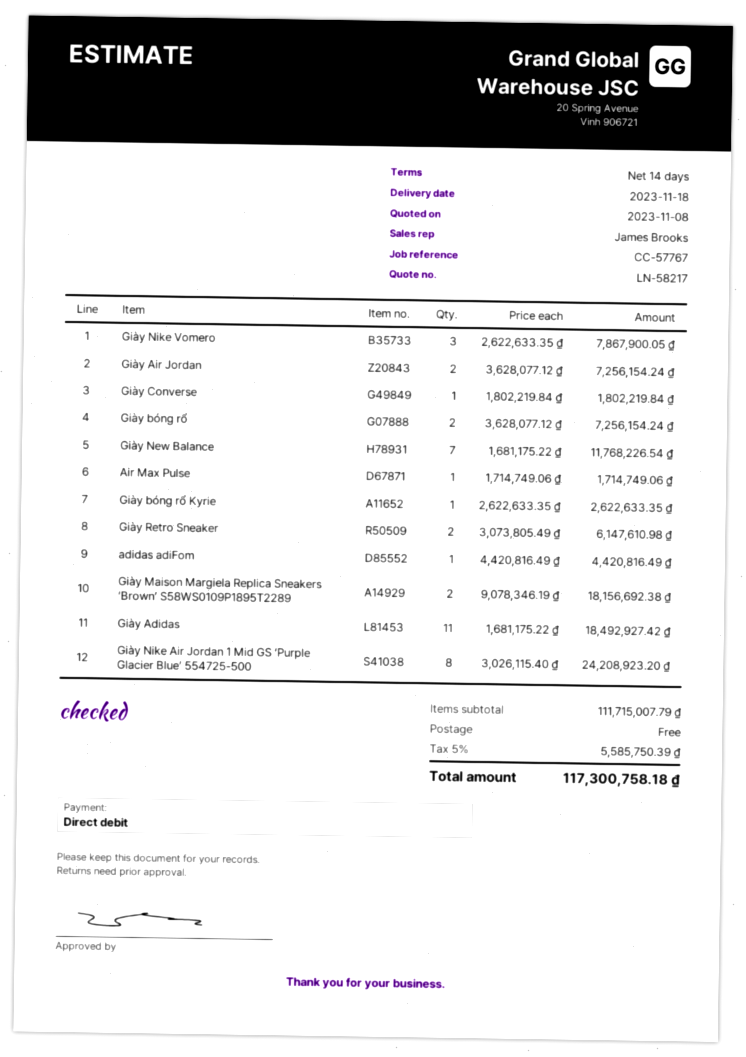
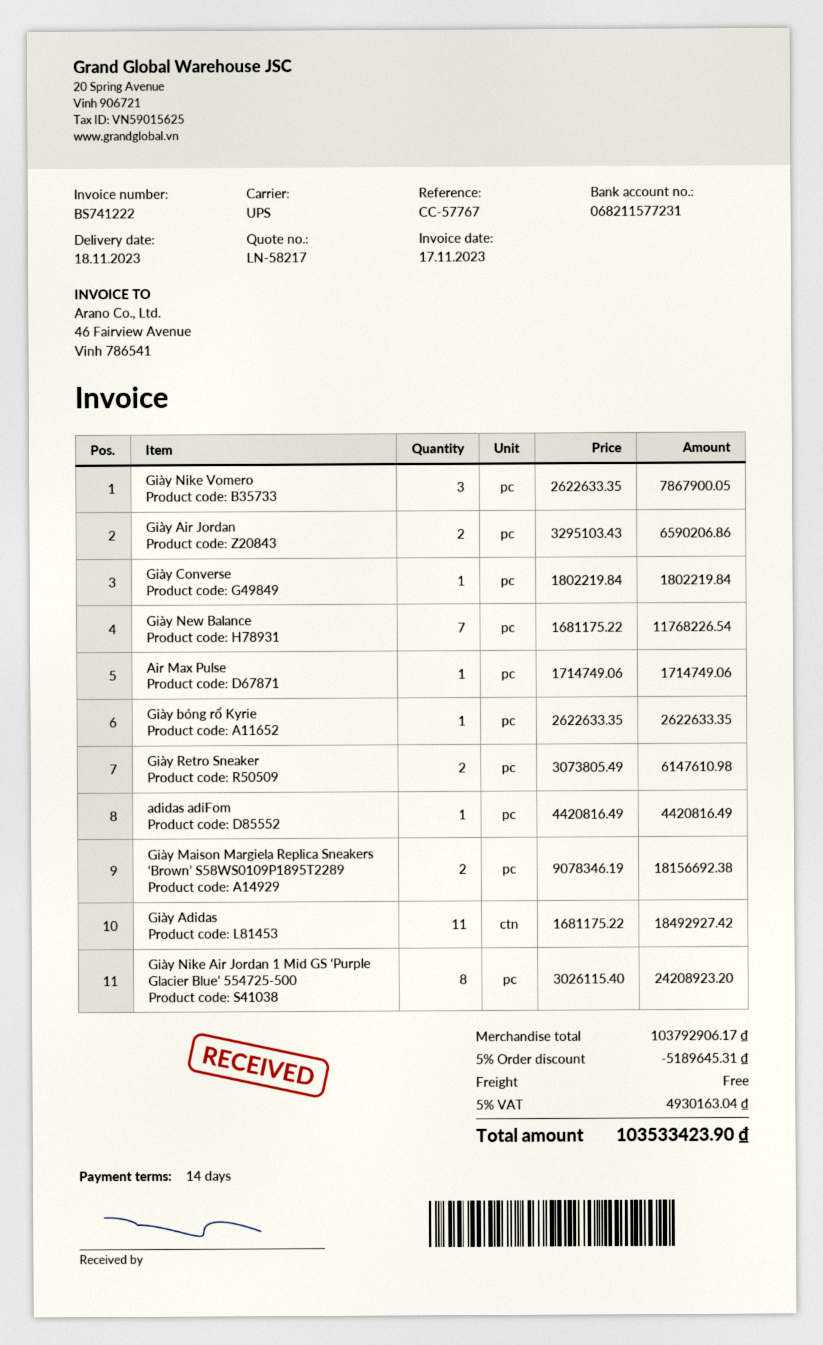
Giày Air Jordan: 2 x 3628077.12 = 7256154.24 -> 2 x 3295103.43 = 6590206.86
Giày bóng rổ: 2 x 3628077.12 = 7256154.24 -> none
subtotal: 111715007.79 -> 103792906.17
discount: none -> 5% = 5189645.31
tax: 5% = 5585750.39 -> 5% = 4930163.04
total: 117300758.18 -> 103533423.90

